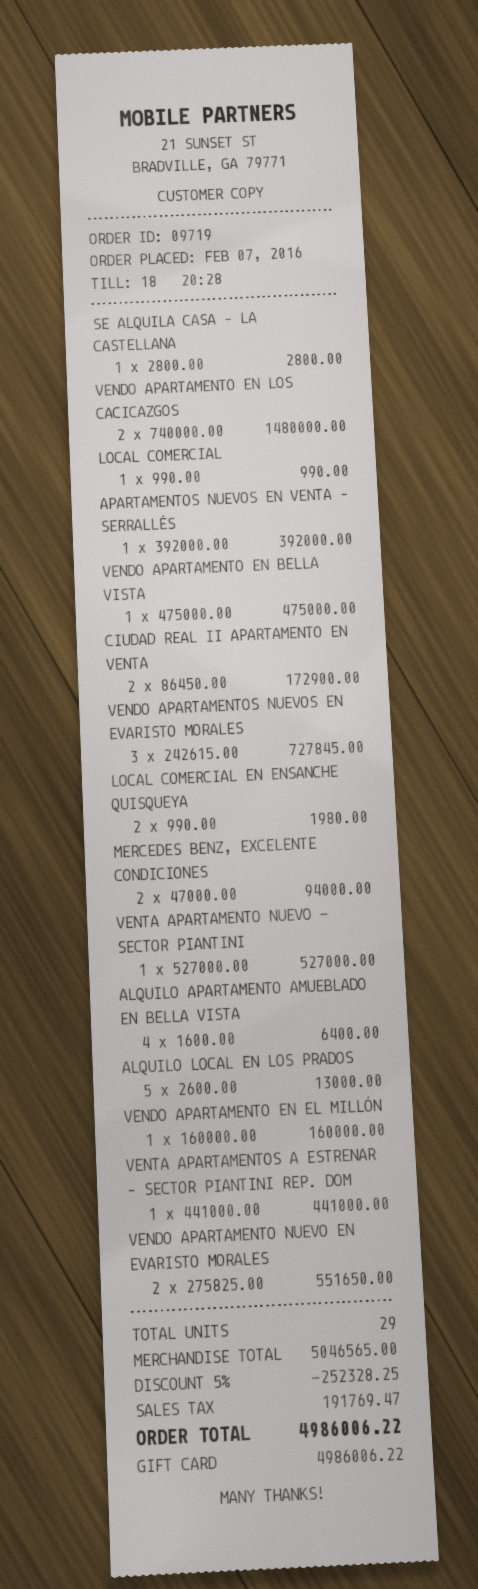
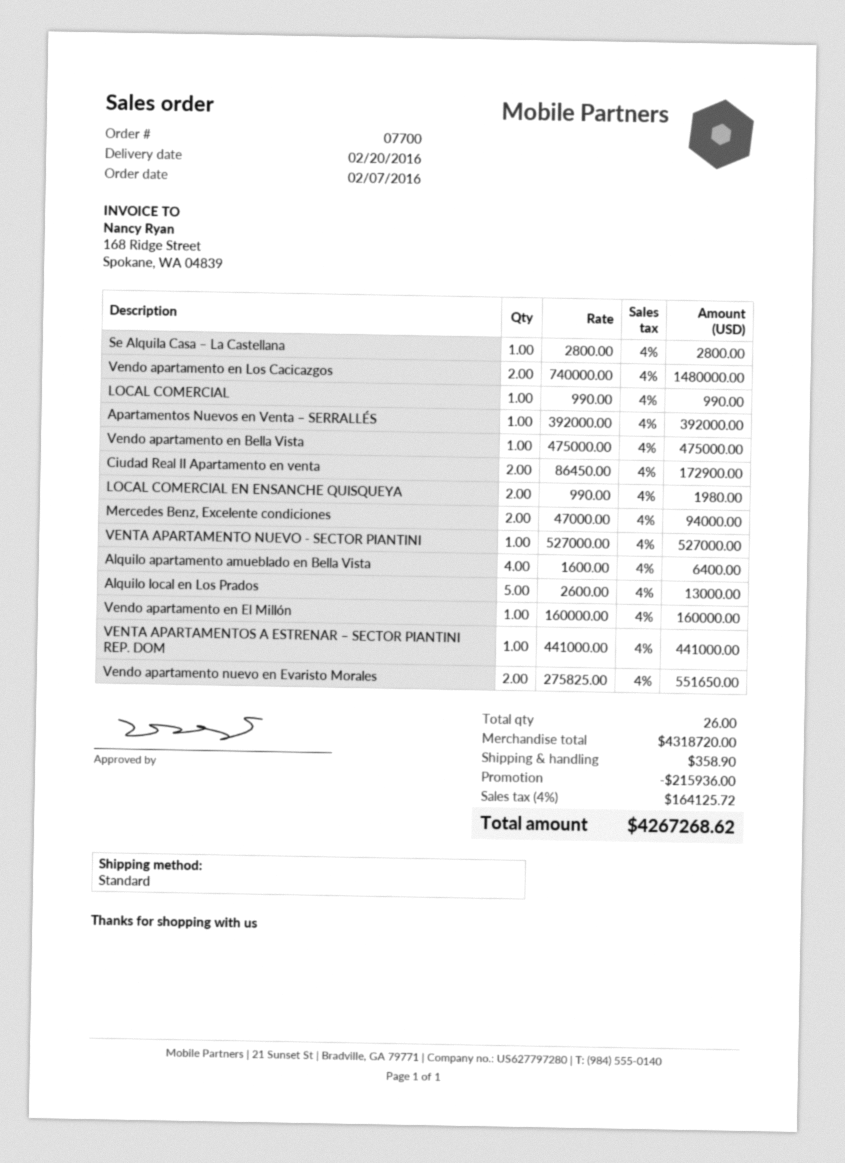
order number: 09719 -> 07700
VENDO APARTAMENTOS NUEVOS EN EVARISTO MORALES: 3 x 242615.00 = 727845.00 -> none
total quantity: 29 -> 26
subtotal: 5046565.00 -> 4318720.00
discount: 252328.25 -> 215936.00
shipping: none -> 358.90
tax: 191769.47 -> 164125.72
total: 4986006.22 -> 4267268.62

